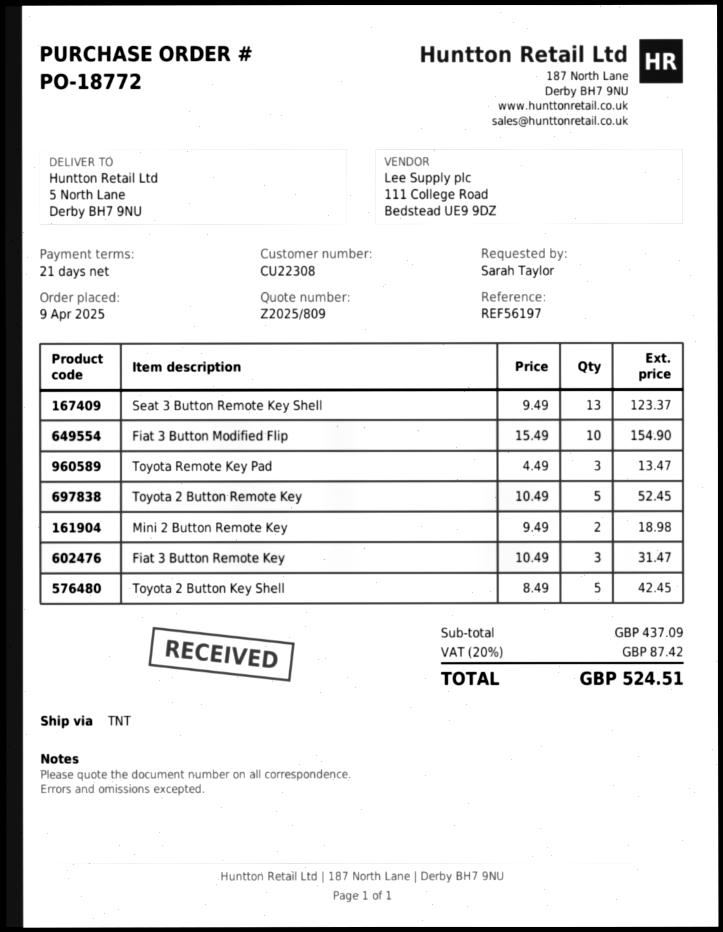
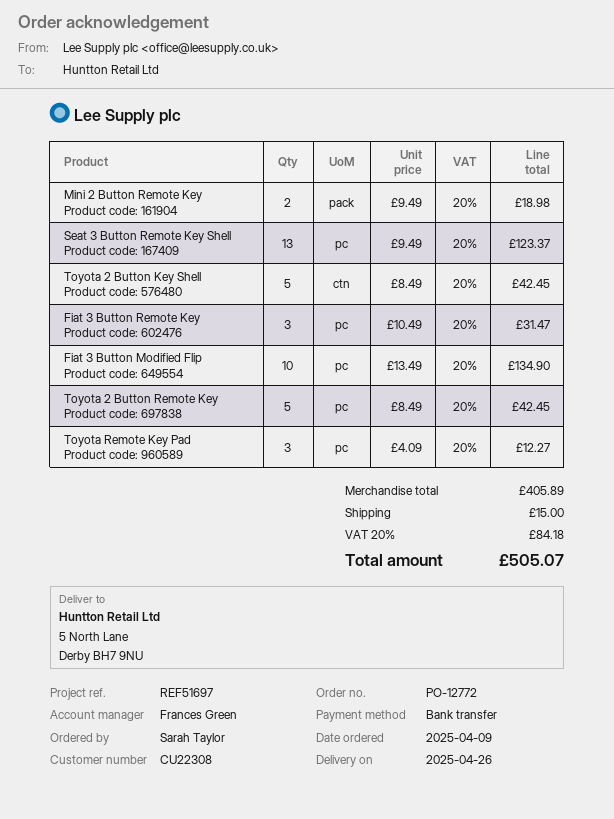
order number: PO-18772 -> PO-12772
reference: REF56197 -> REF51697
Fiat 3 Button Modified Flip: 10 x 15.49 = 154.90 -> 10 x 13.49 = 134.90
Toyota Remote Key Pad: 3 x 4.49 = 13.47 -> 3 x 4.09 = 12.27
Toyota 2 Button Remote Key: 5 x 10.49 = 52.45 -> 5 x 8.49 = 42.45
subtotal: 437.09 -> 405.89
shipping: none -> 15.00
tax: 20% = 87.42 -> 20% = 84.18
total: 524.51 -> 505.07

